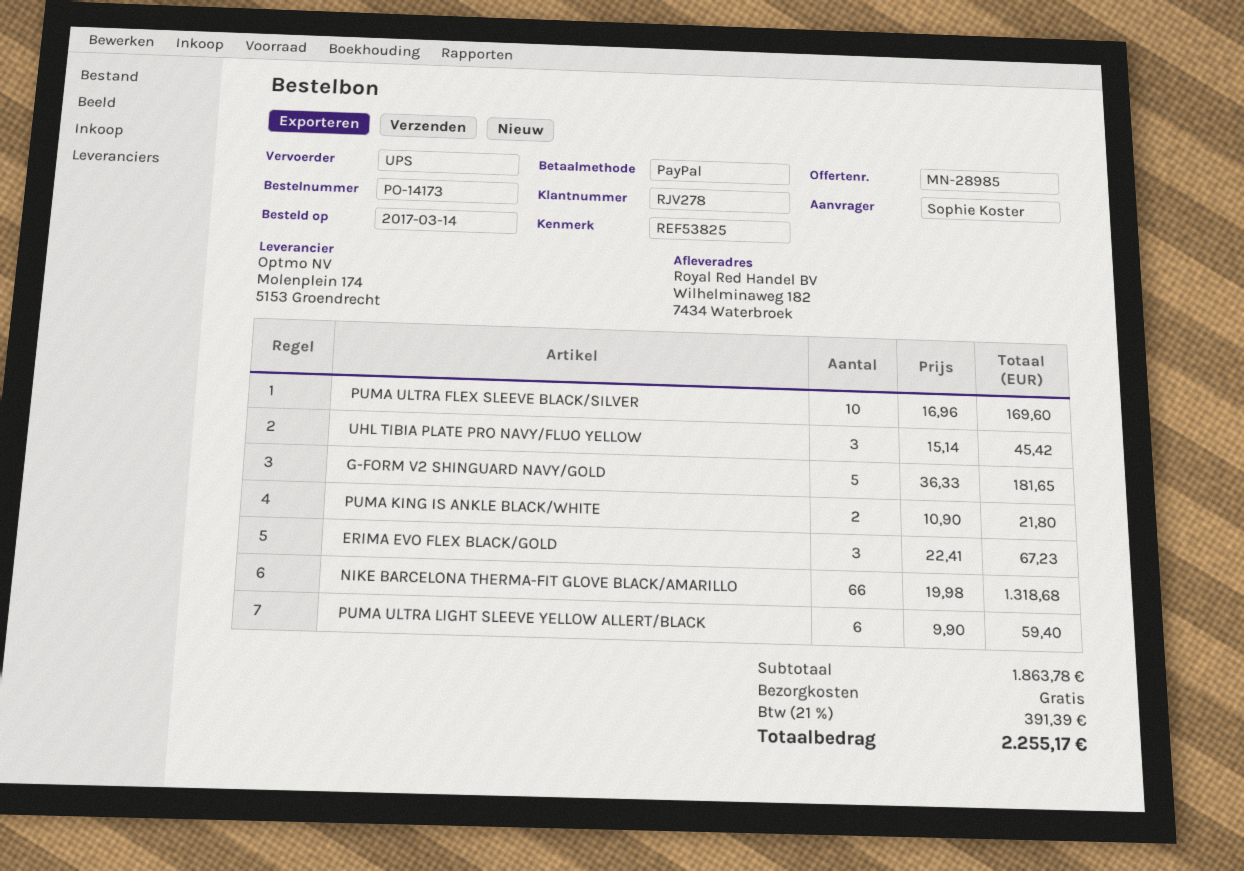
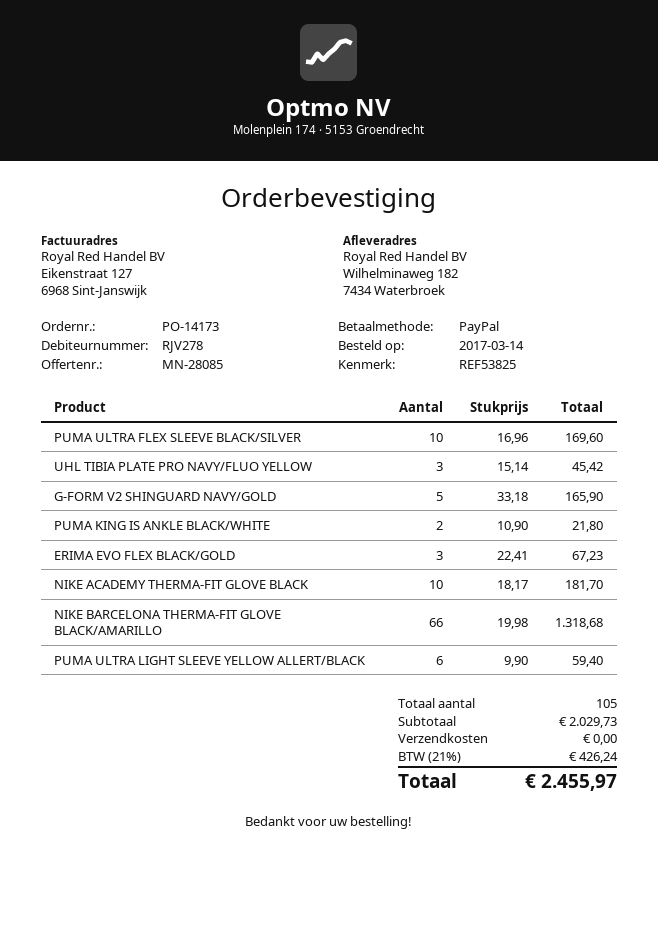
quote number: MN-28985 -> MN-28085
G-FORM V2 SHINGUARD NAVY/GOLD: 5 x 36.33 = 181.65 -> 5 x 33.18 = 165.90
NIKE ACADEMY THERMA-FIT GLOVE BLACK: none -> 10 x 18.17 = 181.70
subtotal: 1863.78 -> 2029.73
tax: 21% = 391.39 -> 21% = 426.24
total: 2255.17 -> 2455.97

